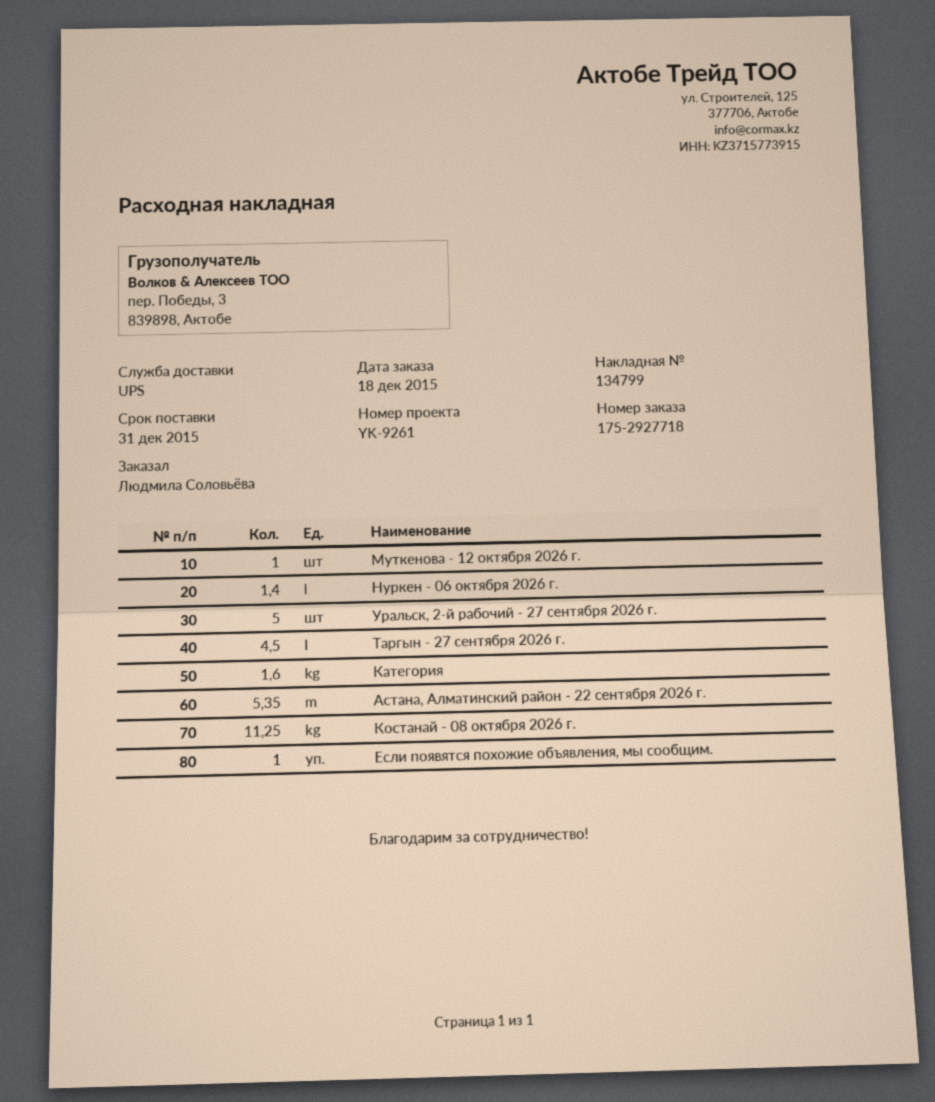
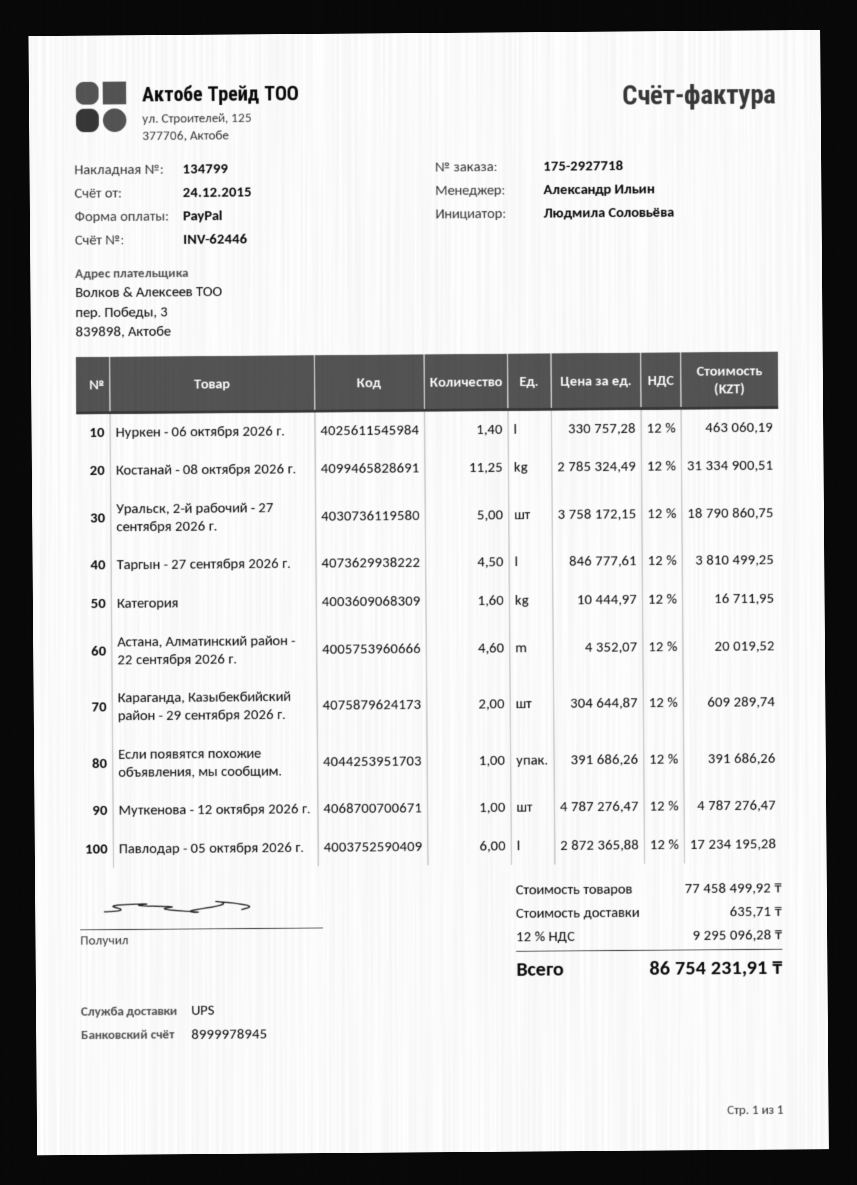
Астана, Алматинский район - 22 сентября 2026 г.: 5.35 -> 4.6
Караганда, Казыбекбийский район - 29 сентября 2026 г.: none -> 2
Павлодар - 05 октября 2026 г.: none -> 6

